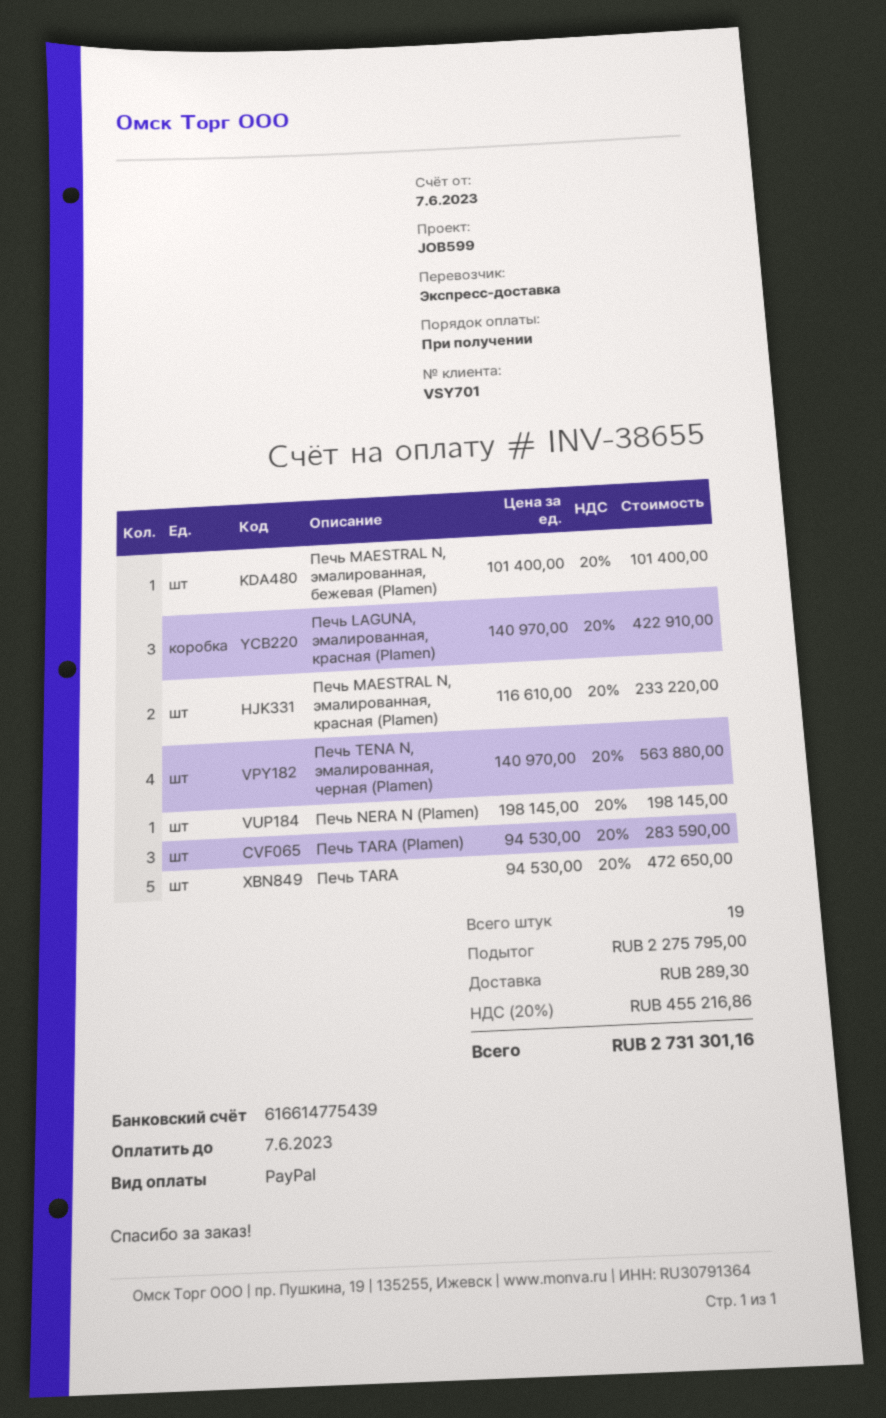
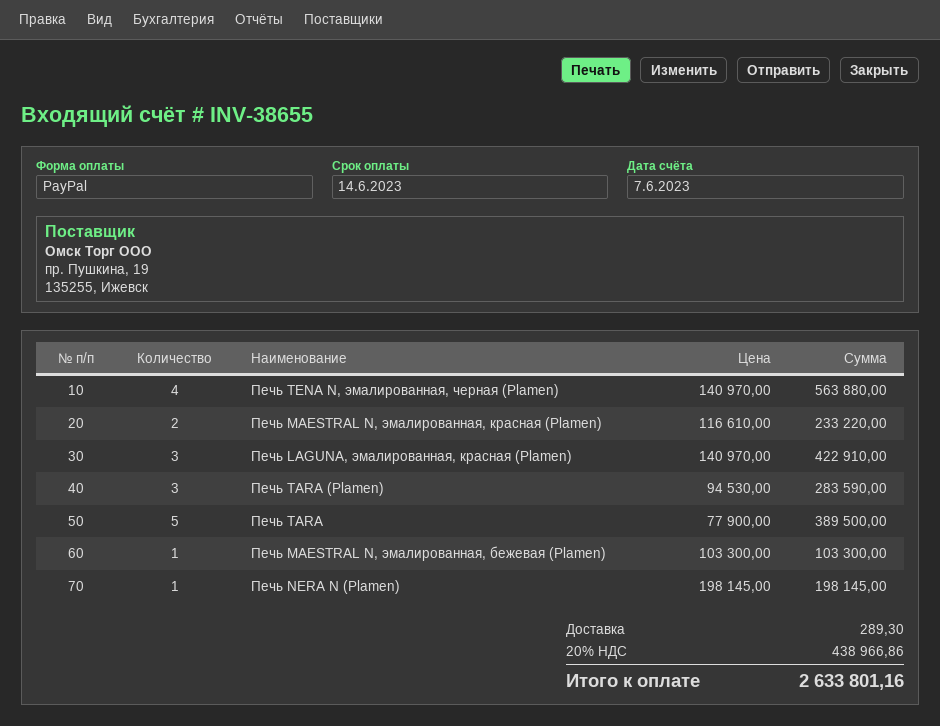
due date: 2023-06-07 -> 2023-06-14
Печь MAESTRAL N, эмалированная, бежевая (Plamen): 1 x 101400.00 = 101400.00 -> 1 x 103300.00 = 103300.00
Печь TARA: 5 x 94530.00 = 472650.00 -> 5 x 77900.00 = 389500.00
tax: 20% = 455216.86 -> 20% = 438966.86
total: 2731301.16 -> 2633801.16

